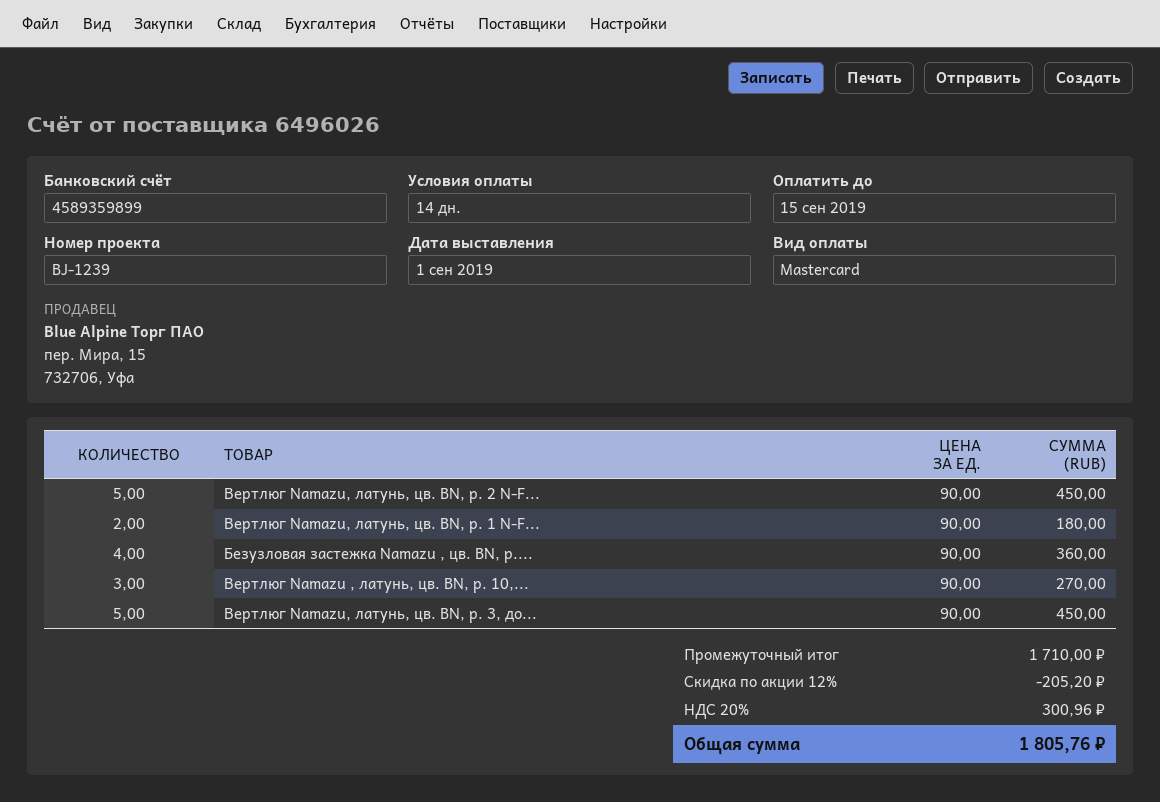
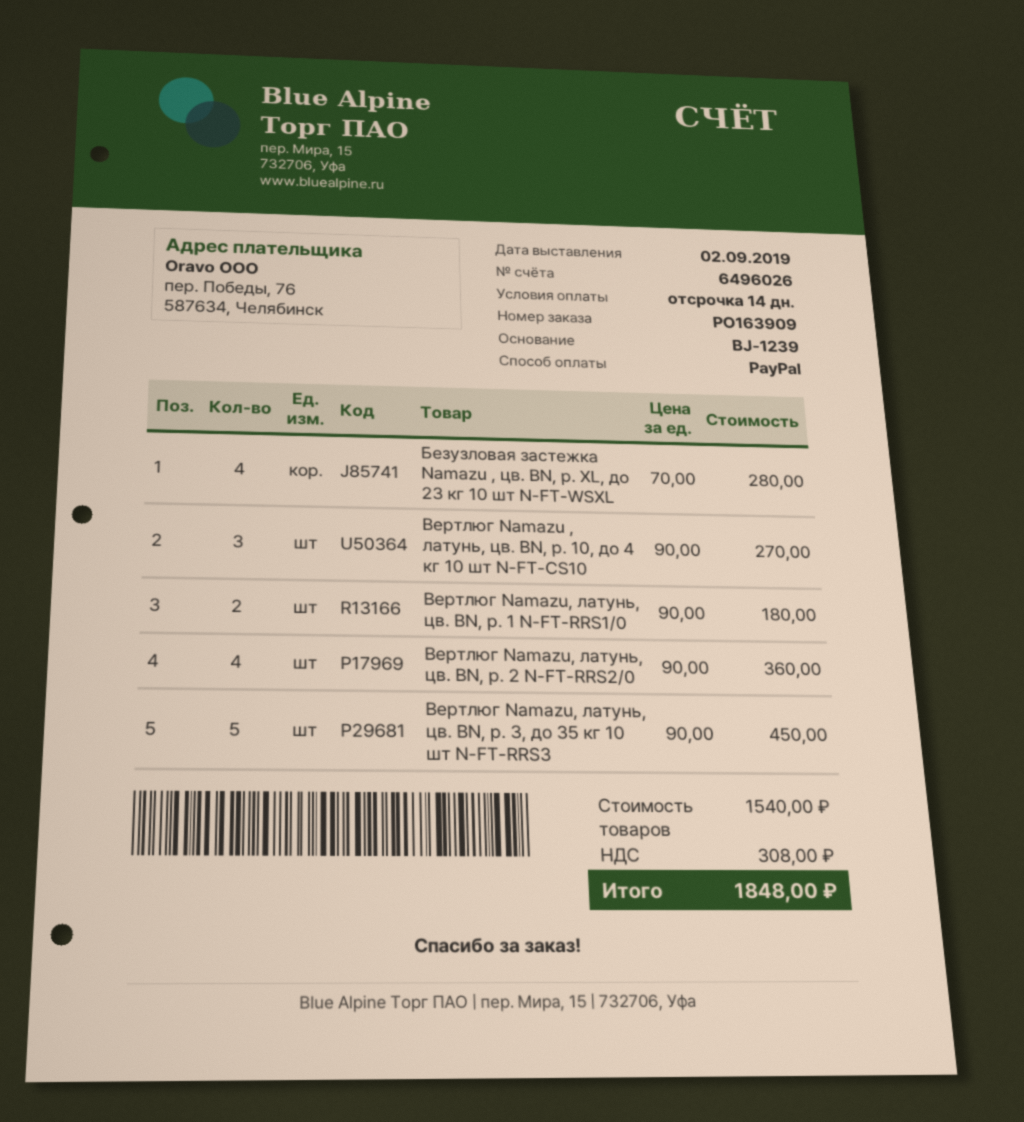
invoice date: 2019-09-01 -> 2019-09-02
payment method: Mastercard -> PayPal
Вертлюг Namazu, латунь, цв. BN, р. 2 N-F...: 5 x 90.00 = 450.00 -> 4 x 90.00 = 360.00
Безузловая застежка Namazu , цв. BN, р....: 4 x 90.00 = 360.00 -> 4 x 70.00 = 280.00
subtotal: 1710.00 -> 1540.00
discount: 12% = 205.20 -> none
tax: 300.96 -> 308.00
total: 1805.76 -> 1848.00

